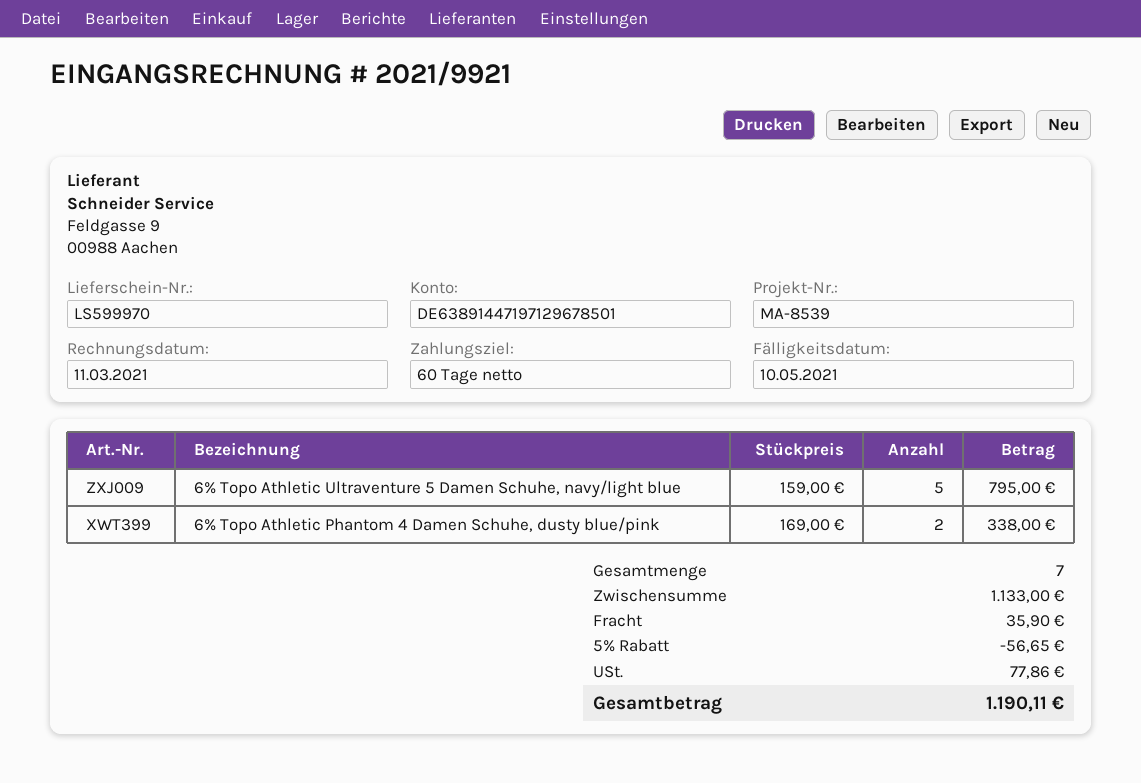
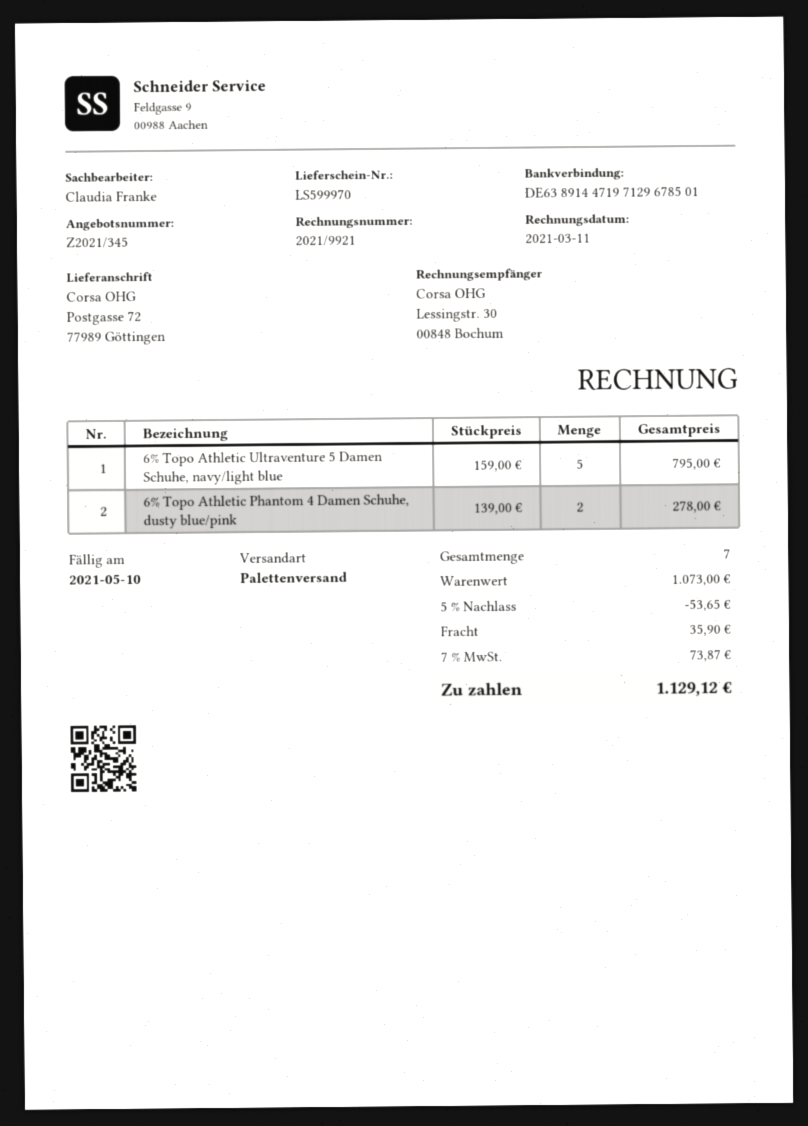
6% Topo Athletic Phantom 4 Damen Schuhe, dusty blue/pink: 2 x 169.00 = 338.00 -> 2 x 139.00 = 278.00
subtotal: 1133.00 -> 1073.00
discount: 5% = 56.65 -> 5% = 53.65
tax: 77.86 -> 73.87
total: 1190.11 -> 1129.12

